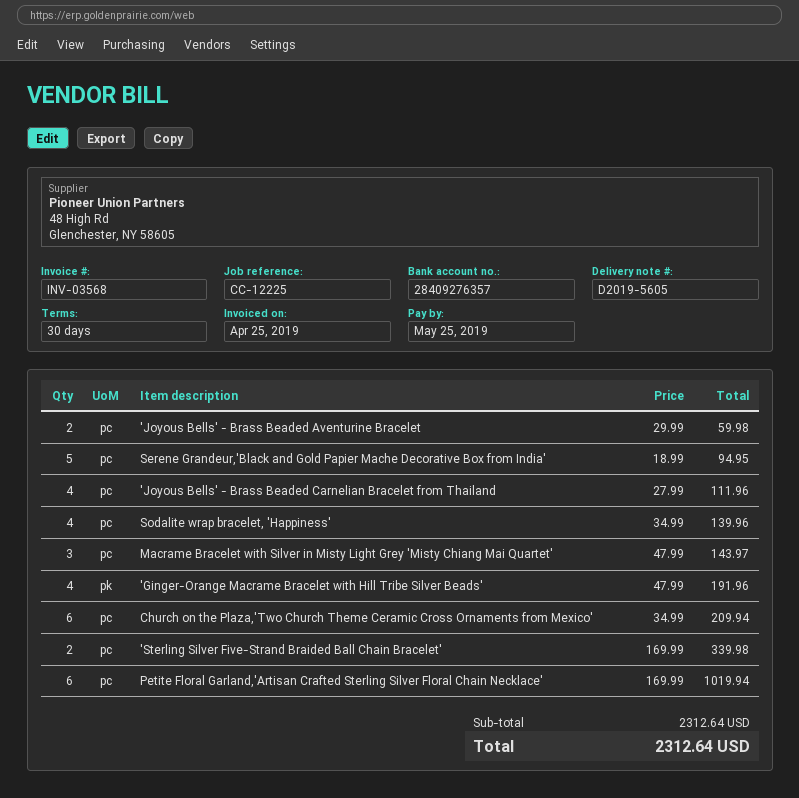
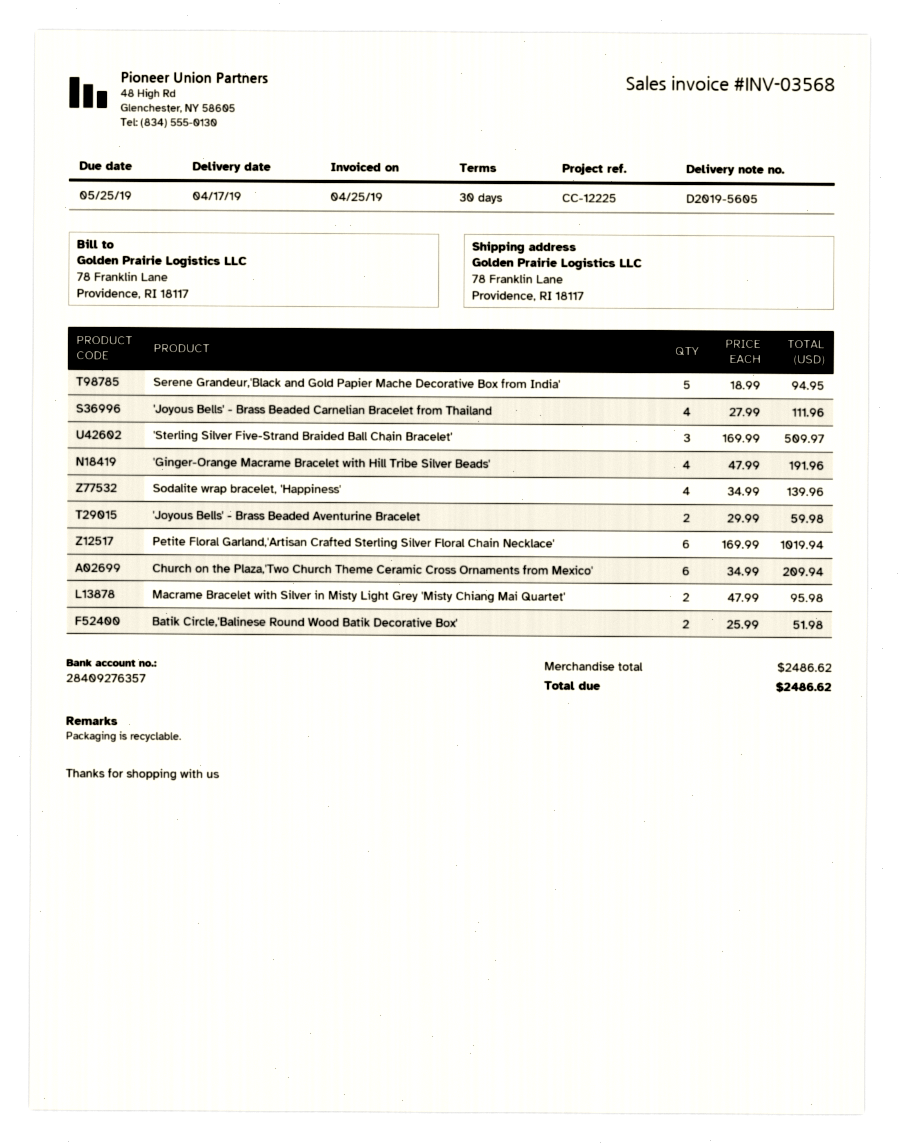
Macrame Bracelet with Silver in Misty Light Grey 'Misty Chiang Mai Quartet': 3 x 47.99 = 143.97 -> 2 x 47.99 = 95.98
'Sterling Silver Five-Strand Braided Ball Chain Bracelet': 2 x 169.99 = 339.98 -> 3 x 169.99 = 509.97
Batik Circle,'Balinese Round Wood Batik Decorative Box': none -> 2 x 25.99 = 51.98
subtotal: 2312.64 -> 2486.62
total: 2312.64 -> 2486.62

